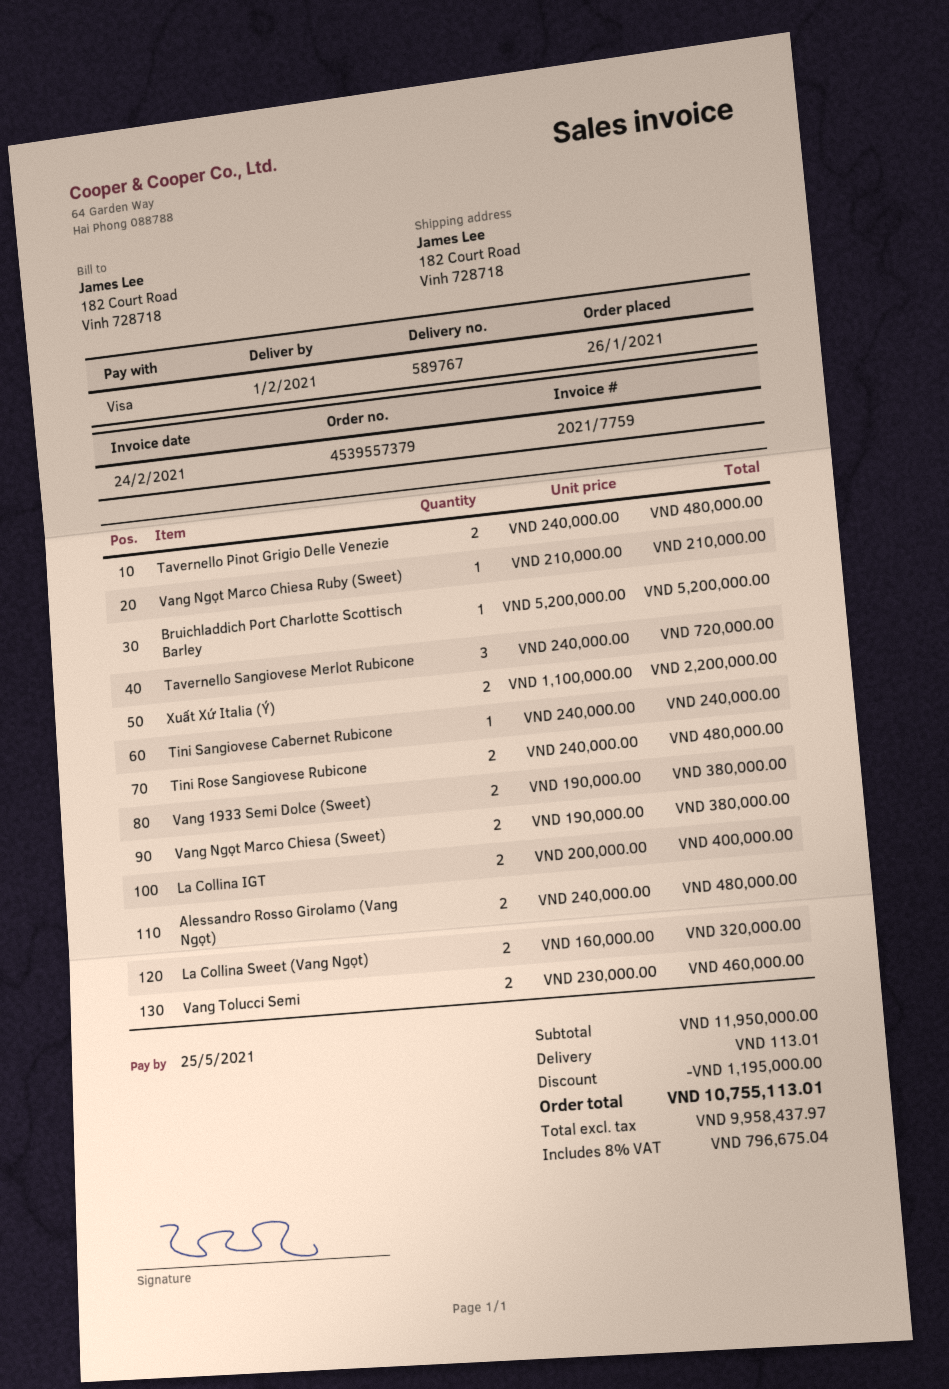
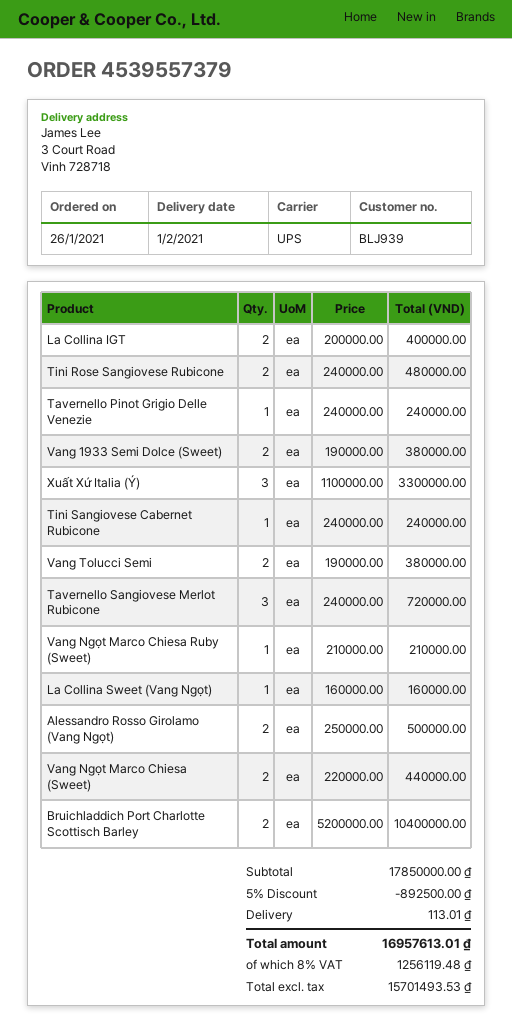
ship to: 182 Court Road, Vinh 728718 -> 3 Court Road, Vinh 728718
Tavernello Pinot Grigio Delle Venezie: 2 x 240000.00 = 480000.00 -> 1 x 240000.00 = 240000.00
Bruichladdich Port Charlotte Scottisch Barley: 1 x 5200000.00 = 5200000.00 -> 2 x 5200000.00 = 10400000.00
Xuất Xứ Italia (Ý): 2 x 1100000.00 = 2200000.00 -> 3 x 1100000.00 = 3300000.00
Vang Ngọt Marco Chiesa (Sweet): 2 x 190000.00 = 380000.00 -> 2 x 220000.00 = 440000.00
Alessandro Rosso Girolamo (Vang Ngọt): 2 x 240000.00 = 480000.00 -> 2 x 250000.00 = 500000.00
La Collina Sweet (Vang Ngọt): 2 x 160000.00 = 320000.00 -> 1 x 160000.00 = 160000.00
Vang Tolucci Semi: 2 x 230000.00 = 460000.00 -> 2 x 190000.00 = 380000.00
subtotal: 11950000.00 -> 17850000.00
discount: 1195000.00 -> 892500.00
net: 9958437.97 -> 15701493.53
tax: 8% = 796675.04 -> 8% = 1256119.48
total: 10755113.01 -> 16957613.01

